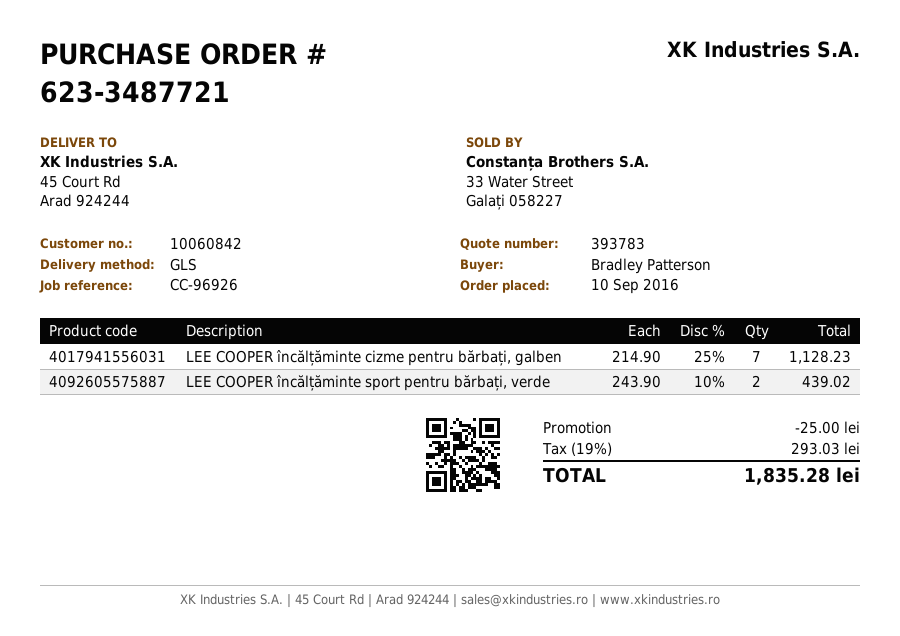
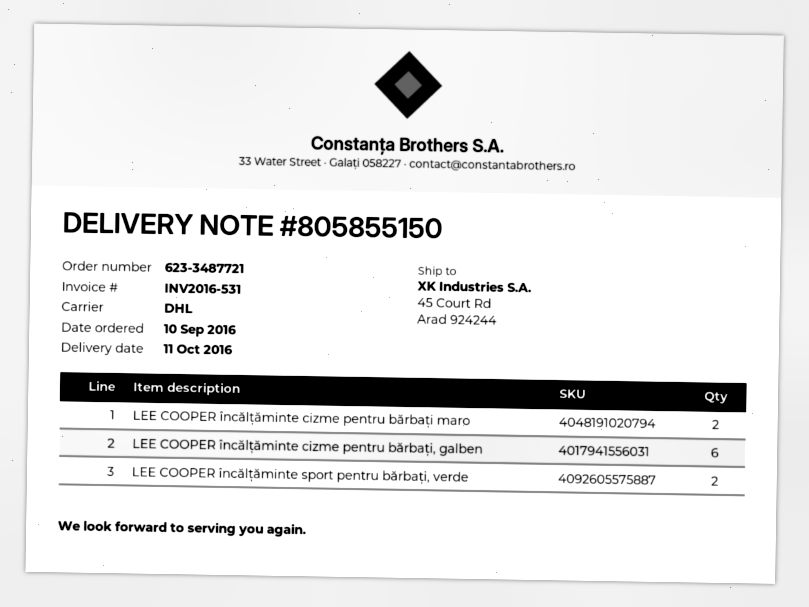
shipping method: GLS -> DHL
LEE COOPER încălțăminte cizme pentru bărbați, galben: 7 -> 6
LEE COOPER încălțăminte cizme pentru bărbați maro: none -> 2

